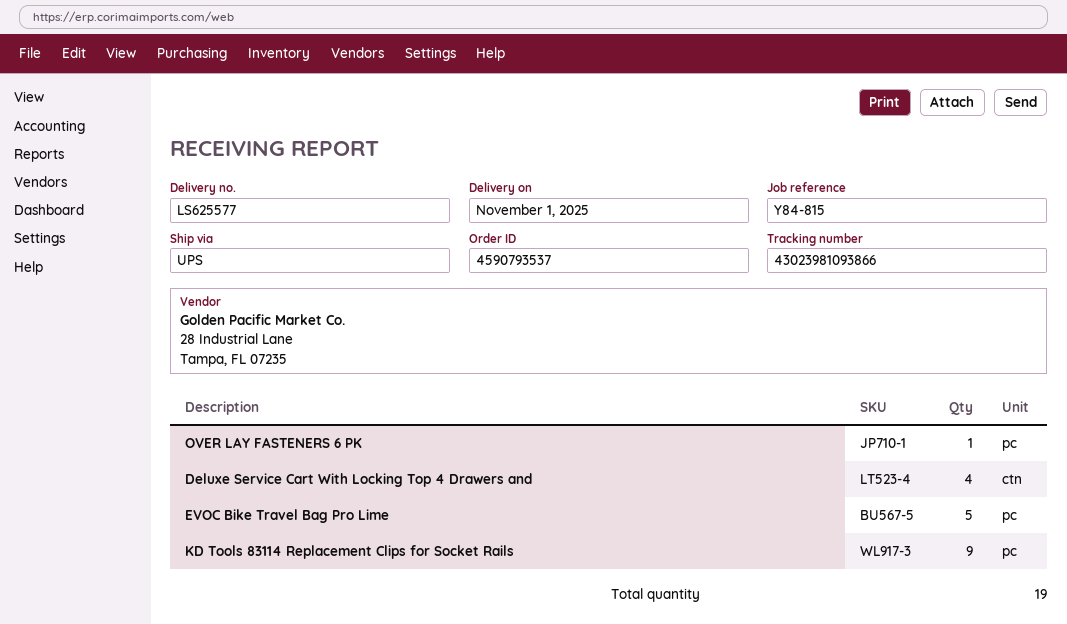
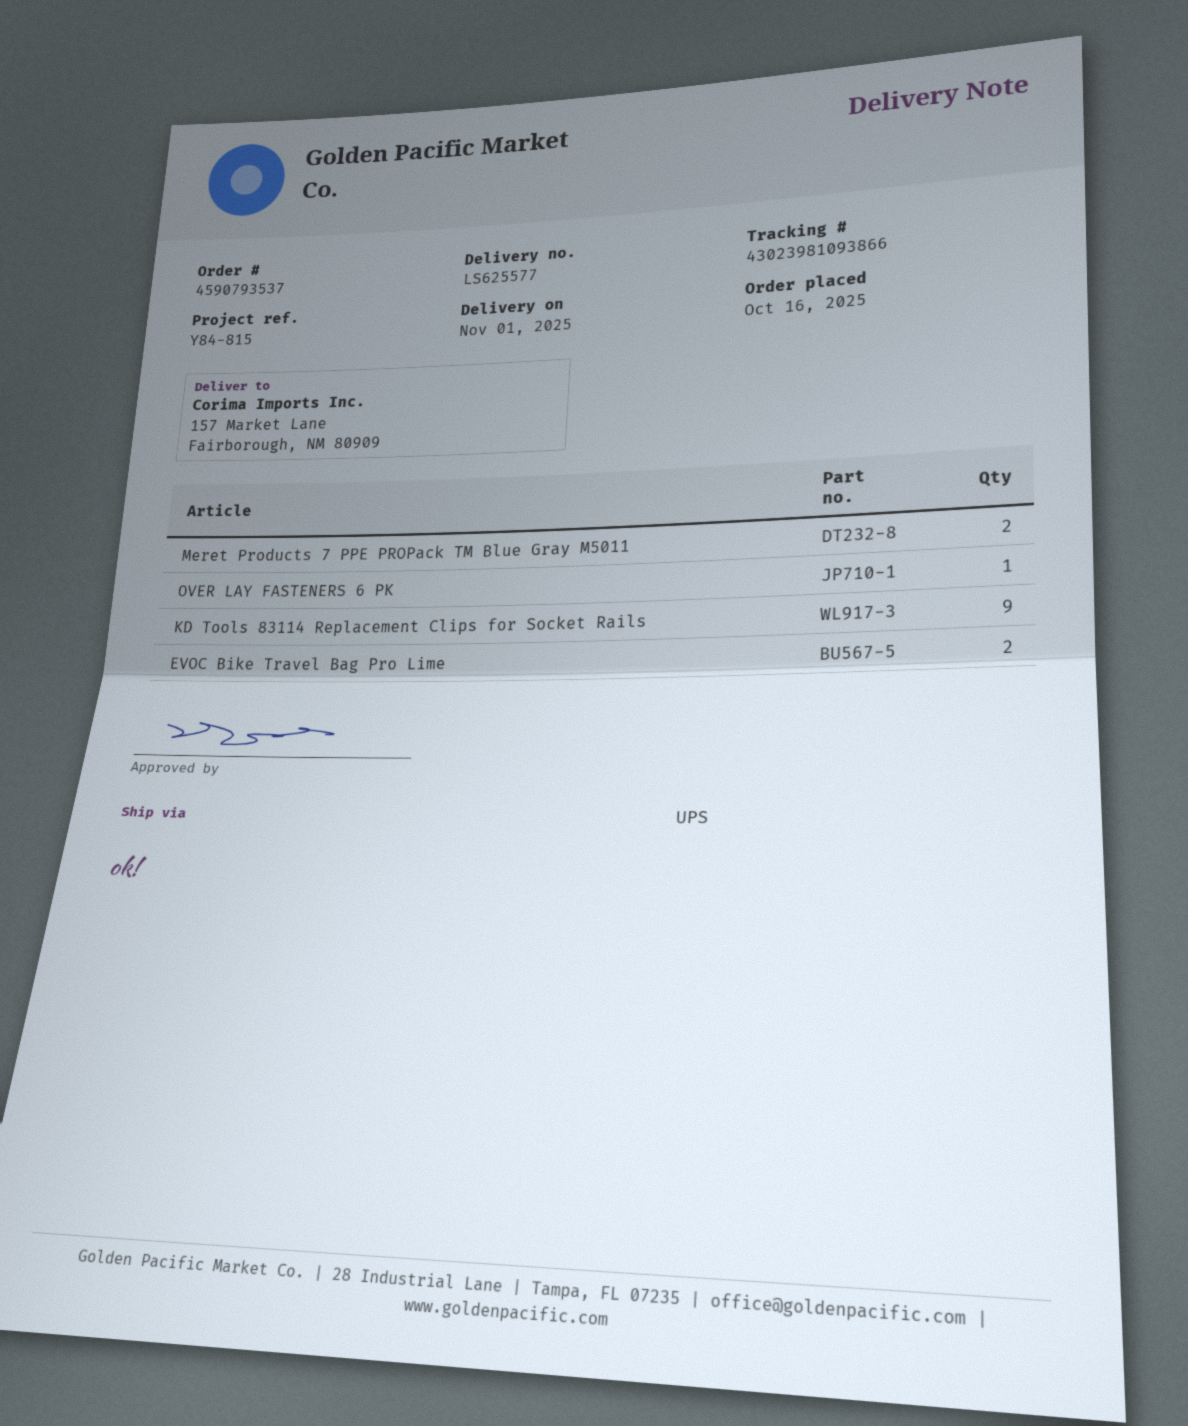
Deluxe Service Cart With Locking Top 4 Drawers and: 4 -> none
EVOC Bike Travel Bag Pro Lime: 5 -> 2
Meret Products 7 PPE PROPack TM Blue Gray M5011: none -> 2

